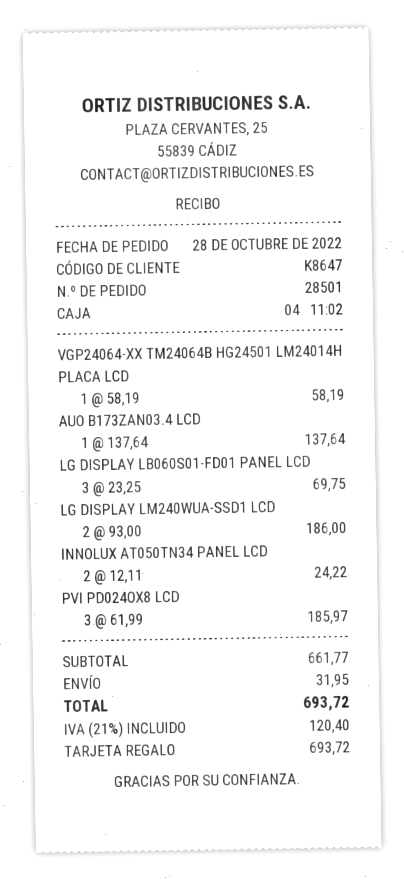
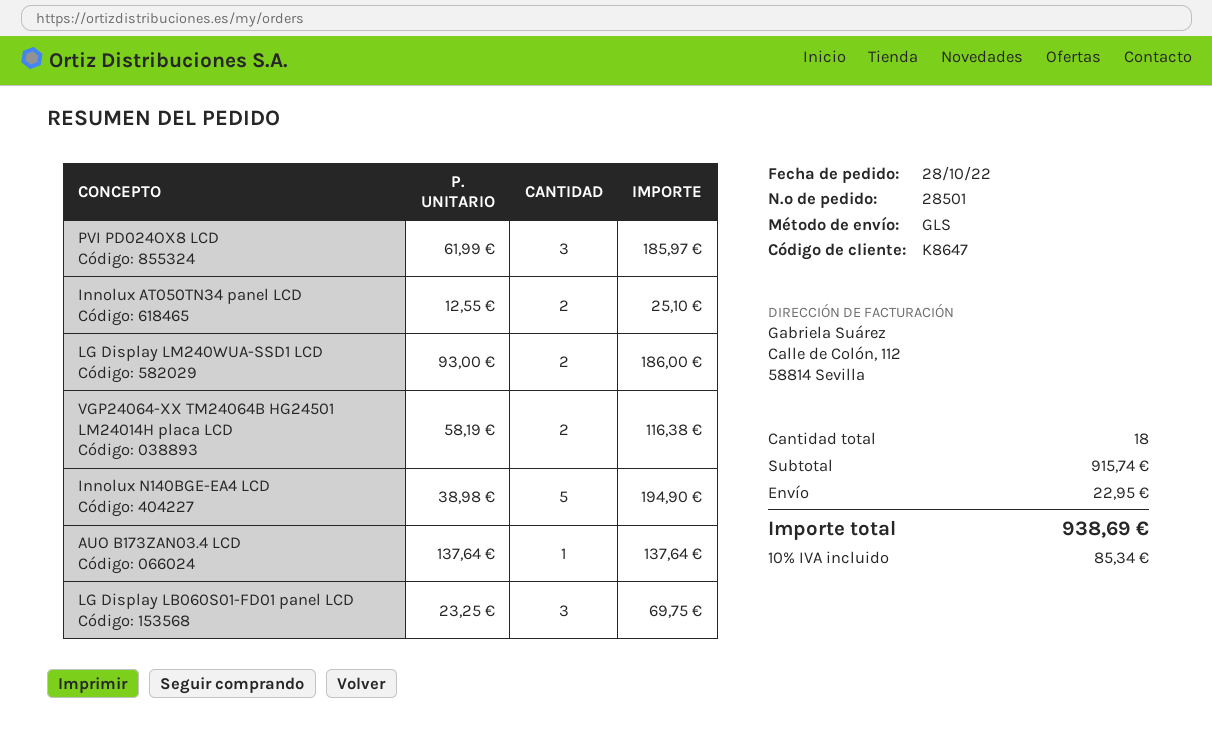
VGP24064-XX TM24064B HG24501 LM24014H PLACA LCD: 1 x 58.19 = 58.19 -> 2 x 58.19 = 116.38
INNOLUX AT050TN34 PANEL LCD: 2 x 12.11 = 24.22 -> 2 x 12.55 = 25.10
Innolux N140BGE-EA4 LCD: none -> 5 x 38.98 = 194.90
subtotal: 661.77 -> 915.74
shipping: 31.95 -> 22.95
tax: 21% = 120.40 -> 10% = 85.34
total: 693.72 -> 938.69

